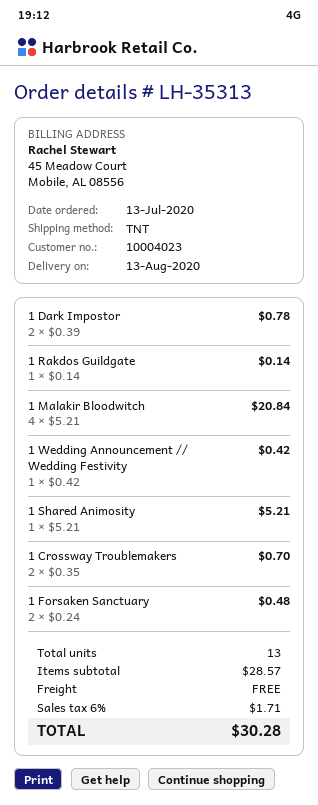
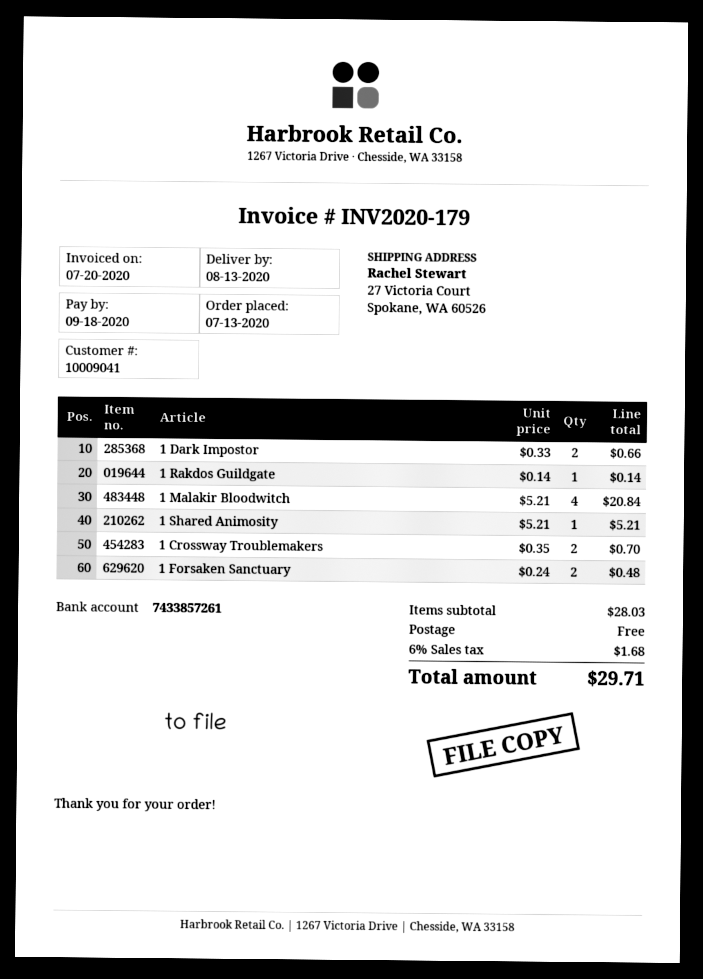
customer number: 10004023 -> 10009041
1 Dark Impostor: 2 x 0.39 = 0.78 -> 2 x 0.33 = 0.66
1 Wedding Announcement // Wedding Festivity: 1 x 0.42 = 0.42 -> none
subtotal: 28.57 -> 28.03
tax: 6% = 1.71 -> 6% = 1.68
total: 30.28 -> 29.71

